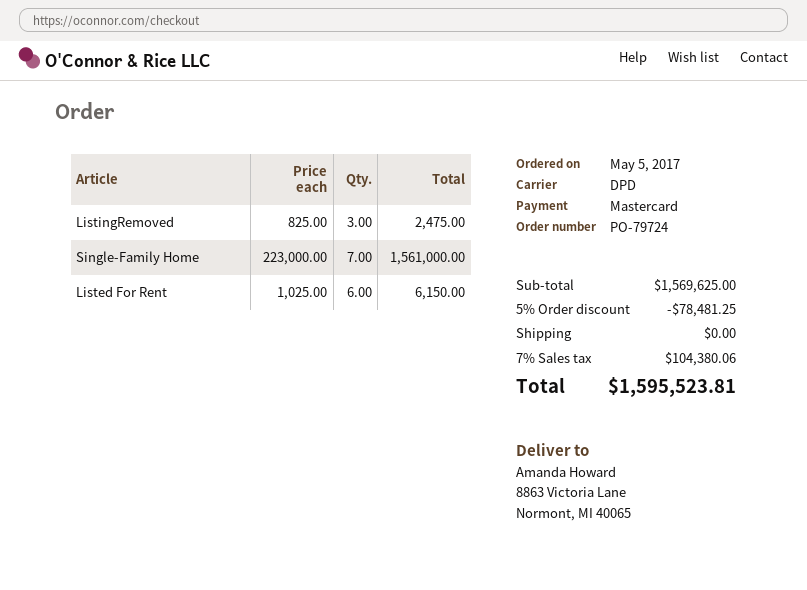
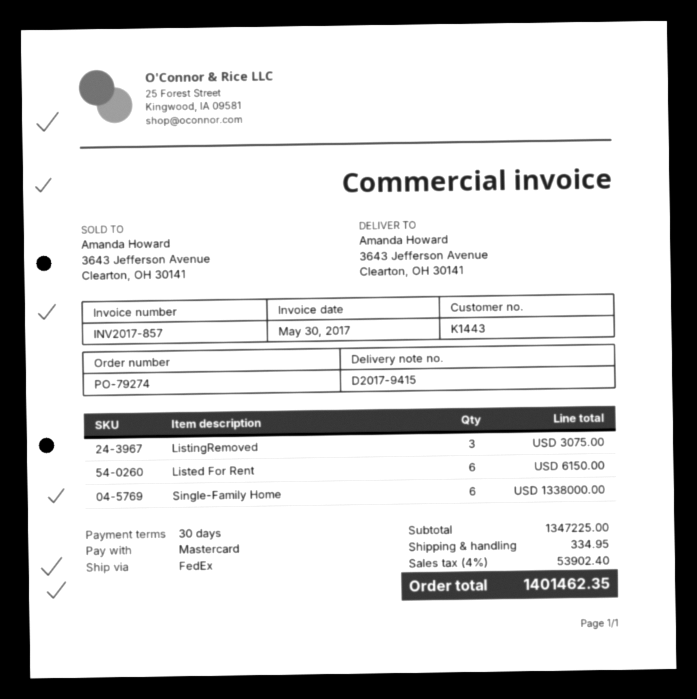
order number: PO-79724 -> PO-79274
shipping method: DPD -> FedEx
ship to: 8863 Victoria Lane, Normont, MI 40065 -> 3643 Jefferson Avenue, Clearton, OH 30141
ListingRemoved: 3 for 2475.00 -> 3 for 3075.00
Single-Family Home: 7 for 1561000.00 -> 6 for 1338000.00
subtotal: 1569625.00 -> 1347225.00
discount: 5% = 78481.25 -> none
shipping: 0.00 -> 334.95
tax: 7% = 104380.06 -> 4% = 53902.40
total: 1595523.81 -> 1401462.35

